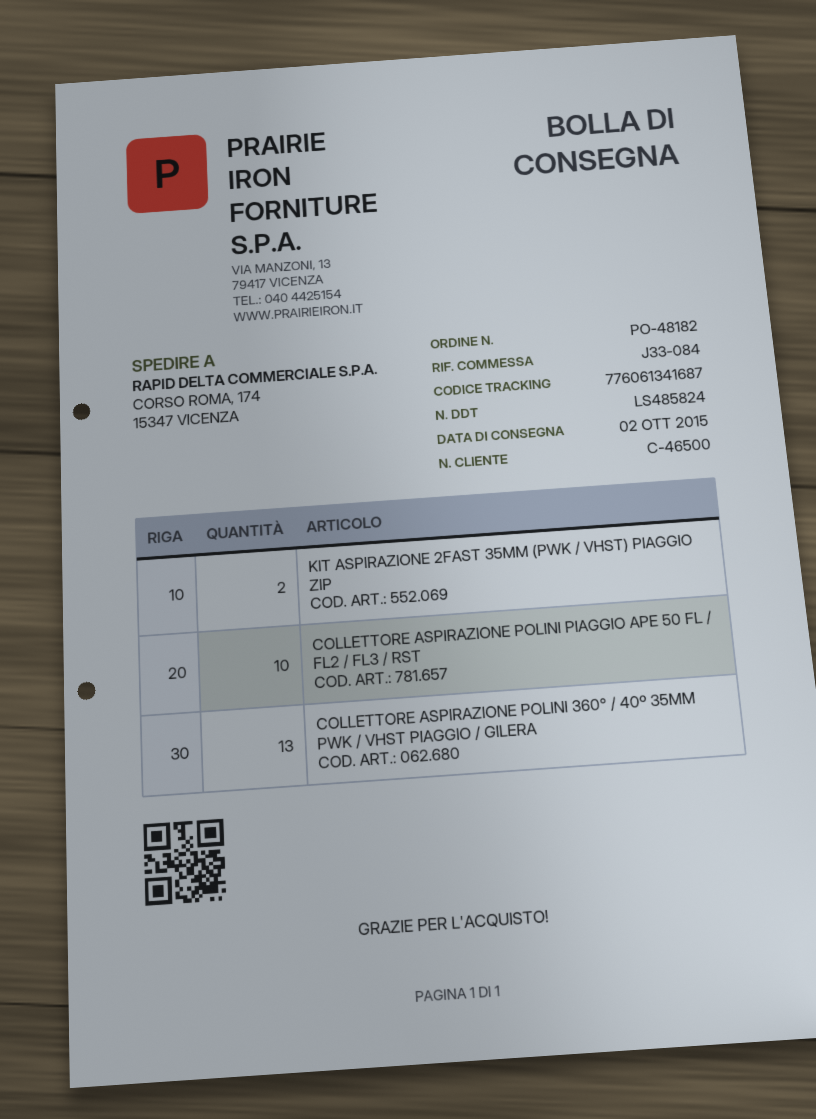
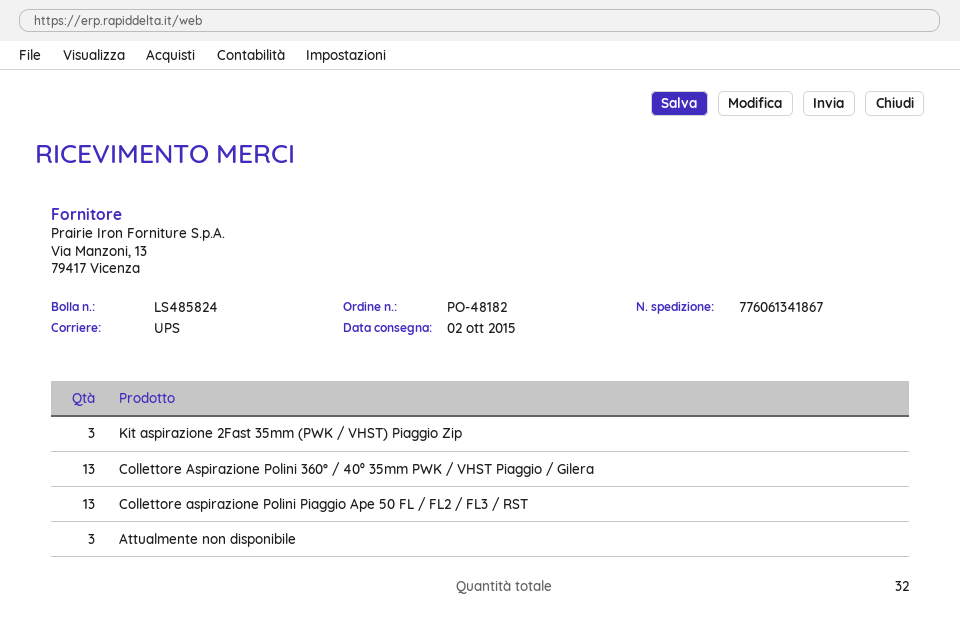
tracking number: 776061341687 -> 776061341867
KIT ASPIRAZIONE 2FAST 35MM (PWK / VHST) PIAGGIO ZIP: 2 -> 3
COLLETTORE ASPIRAZIONE POLINI PIAGGIO APE 50 FL / FL2 / FL3 / RST: 10 -> 13
Attualmente non disponibile: none -> 3

